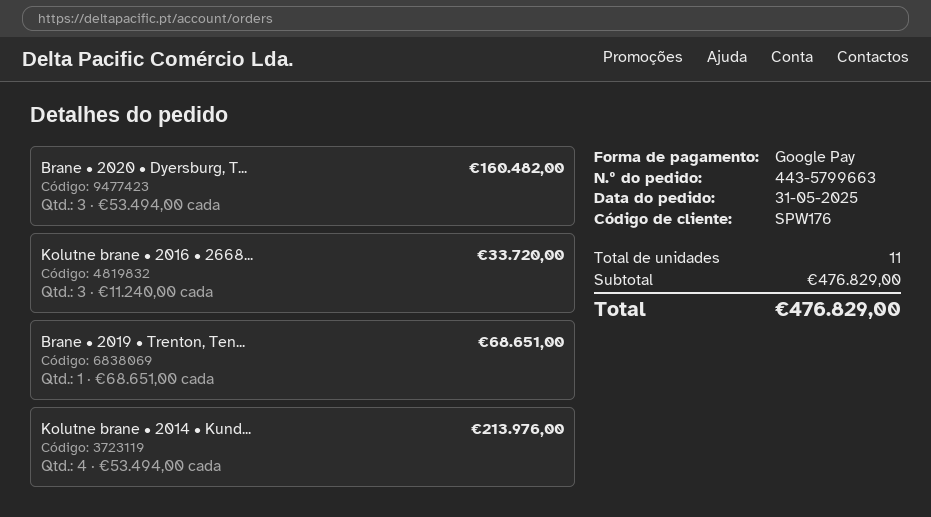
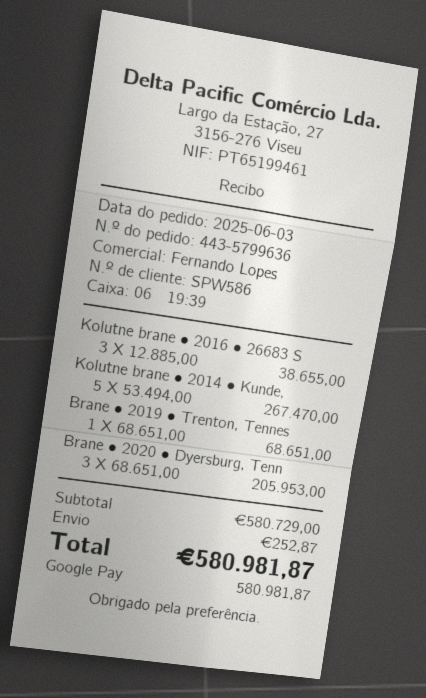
order number: 443-5799663 -> 443-5799636
order date: 2025-05-31 -> 2025-06-03
customer number: SPW176 -> SPW586
Brane • 2020 • Dyersburg, T...: 3 x 53494.00 = 160482.00 -> 3 x 68651.00 = 205953.00
Kolutne brane • 2016 • 2668...: 3 x 11240.00 = 33720.00 -> 3 x 12885.00 = 38655.00
Kolutne brane • 2014 • Kund...: 4 x 53494.00 = 213976.00 -> 5 x 53494.00 = 267470.00
subtotal: 476829.00 -> 580729.00
shipping: none -> 252.87
total: 476829.00 -> 580981.87

